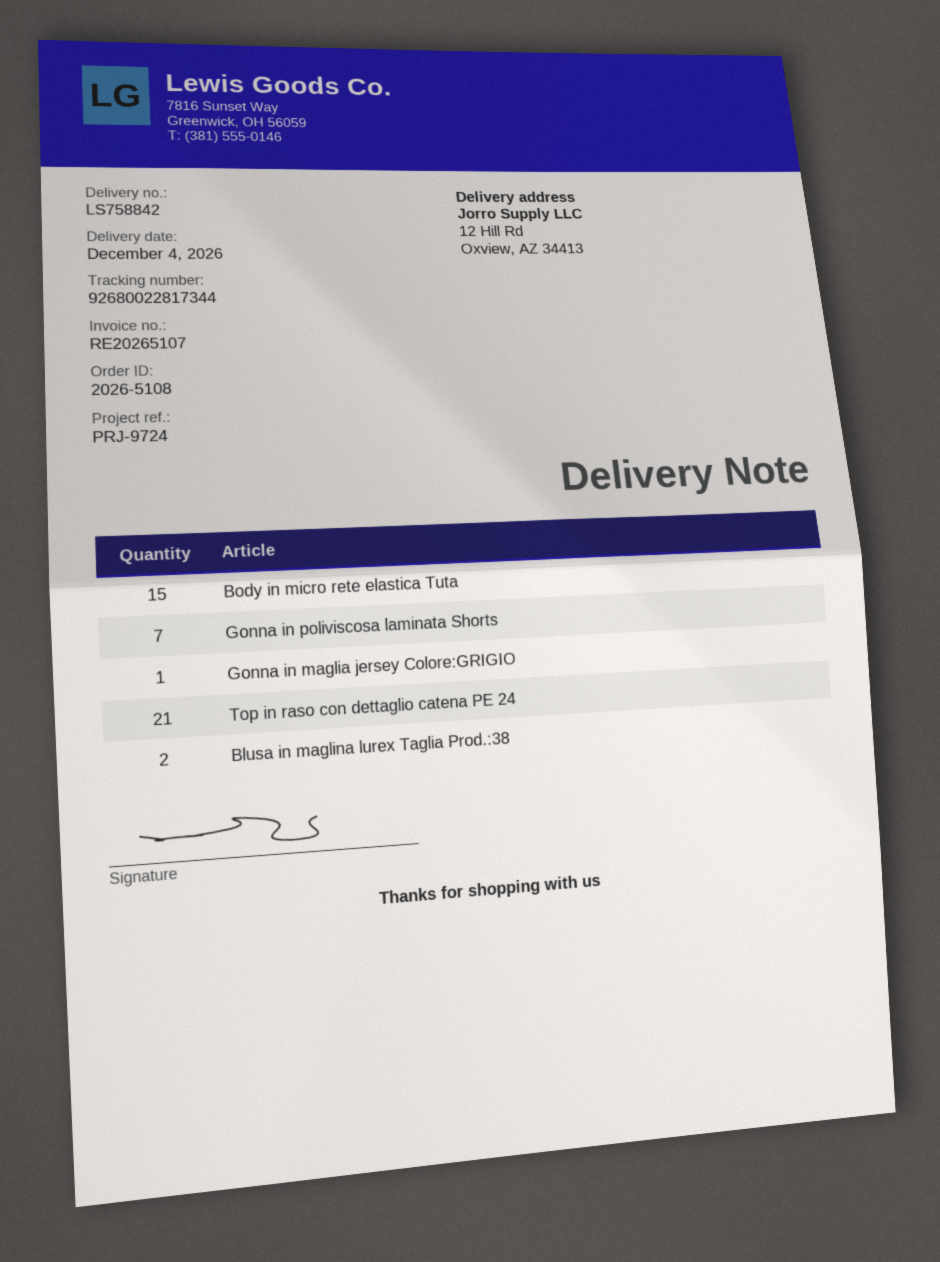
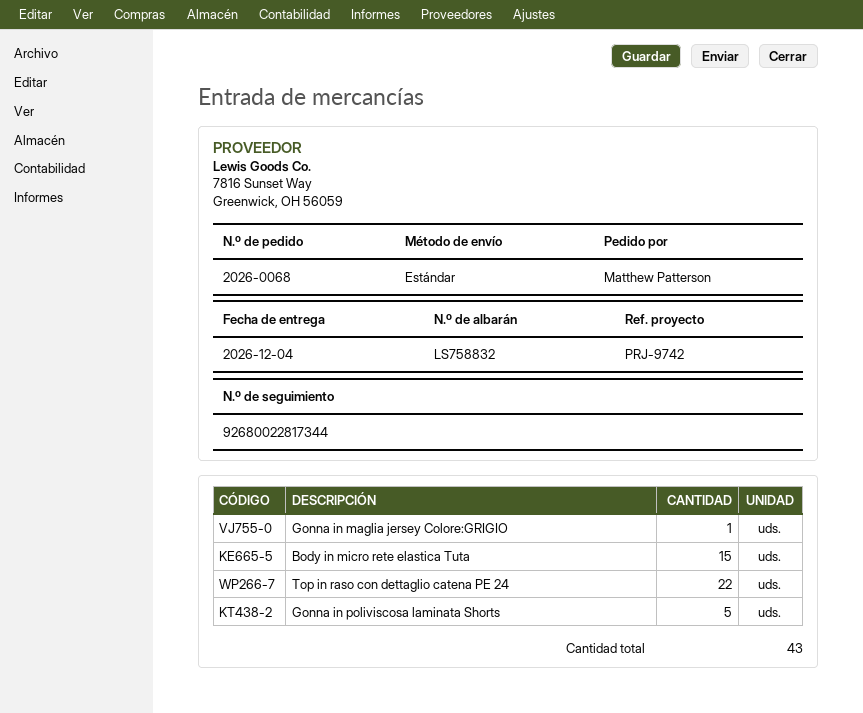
order number: 2026-5108 -> 2026-0068
delivery note number: LS758842 -> LS758832
reference: PRJ-9724 -> PRJ-9742
Gonna in poliviscosa laminata Shorts: 7 -> 5
Top in raso con dettaglio catena PE 24: 21 -> 22
Blusa in maglina lurex Taglia Prod.:38: 2 -> none

